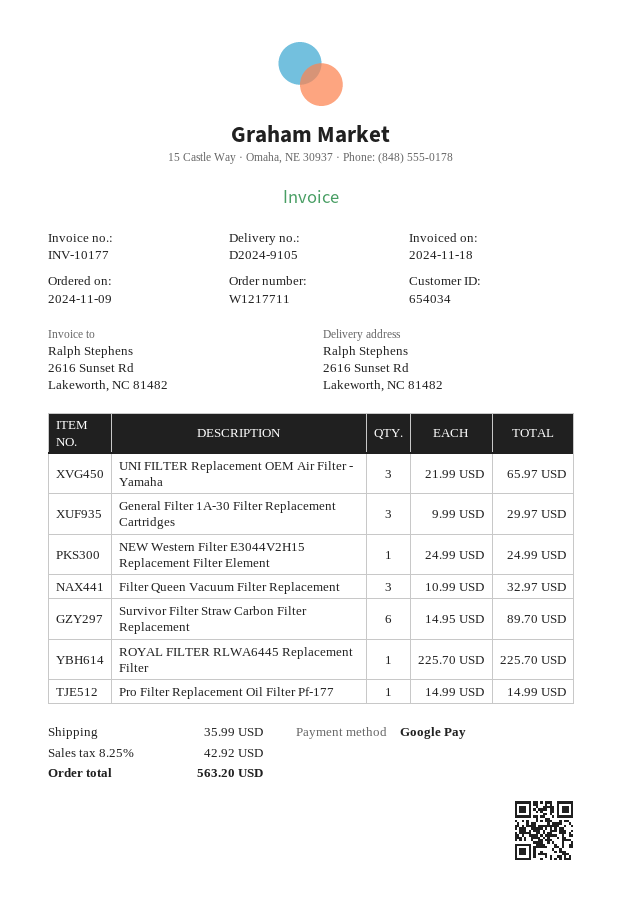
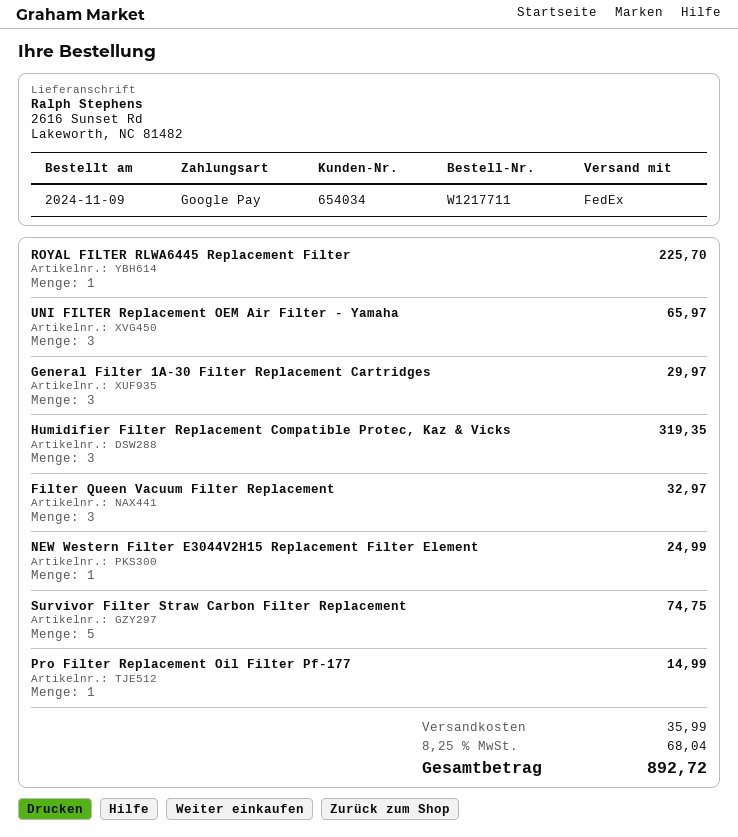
Survivor Filter Straw Carbon Filter Replacement: 6 for 89.70 -> 5 for 74.75
Humidifier Filter Replacement Compatible Protec, Kaz & Vicks: none -> 3 for 319.35
tax: 8.25% = 42.92 -> 8.25% = 68.04
total: 563.20 -> 892.72

